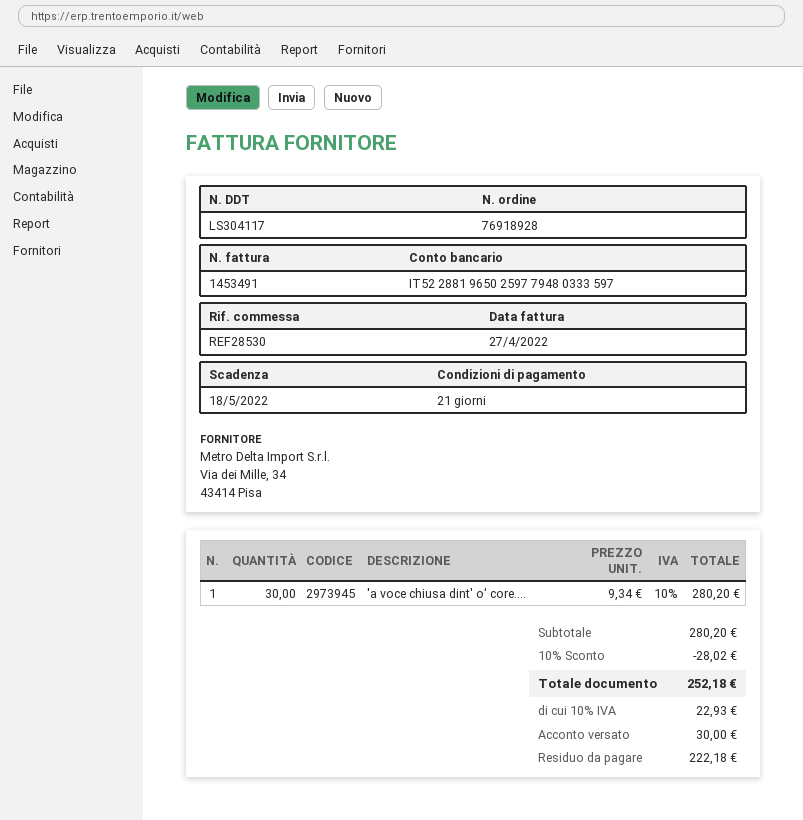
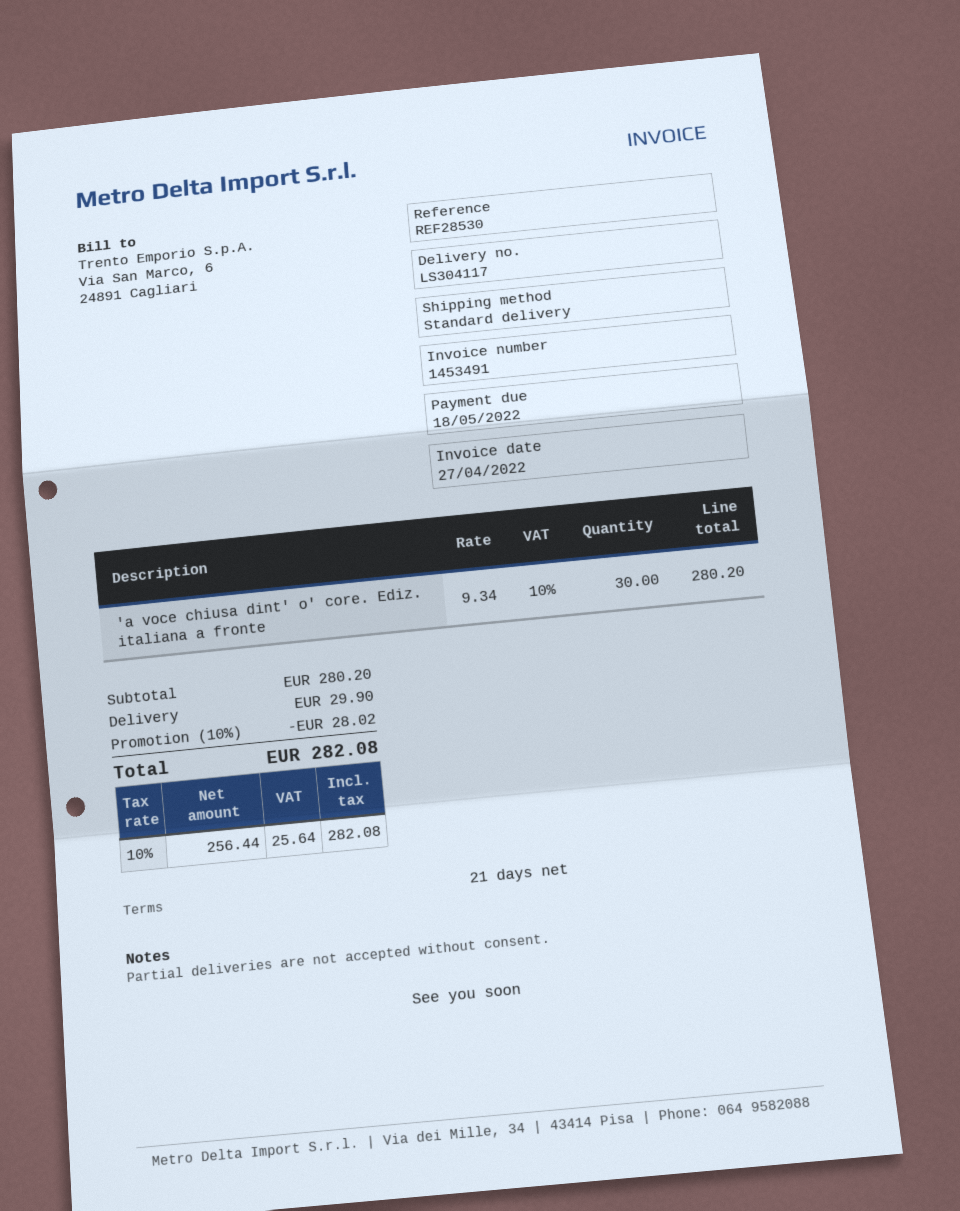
shipping: none -> 29.90
tax: 10% = 22.93 -> 10% = 25.64
total: 252.18 -> 282.08

